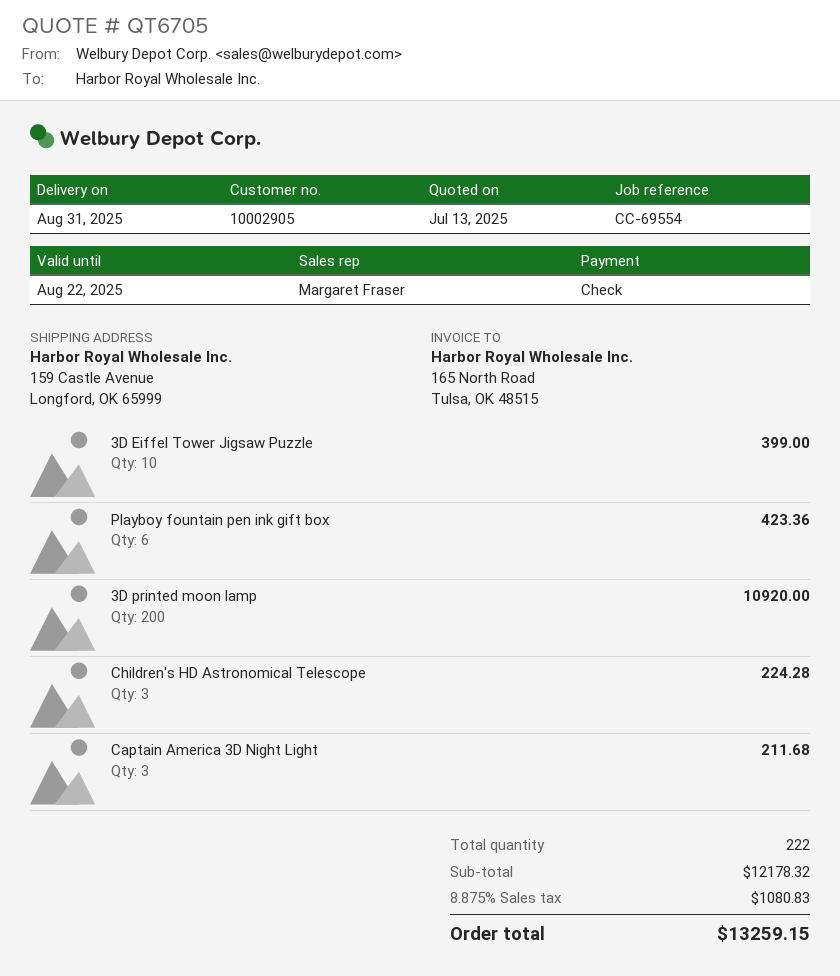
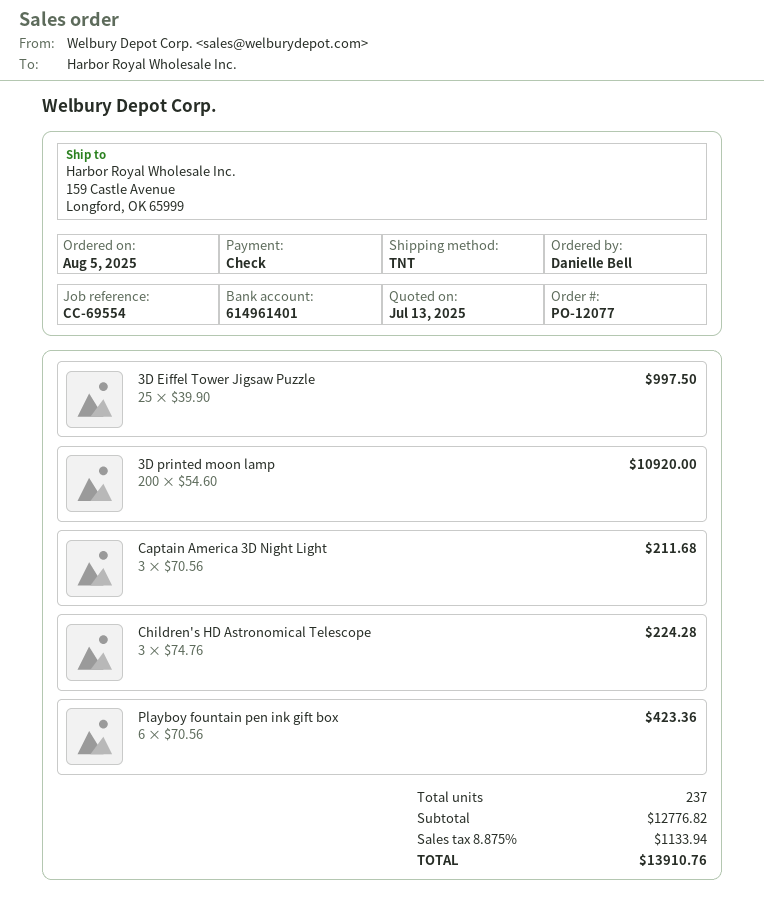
3D Eiffel Tower Jigsaw Puzzle: 10 for 399.00 -> 25 for 997.50
total quantity: 222 -> 237
subtotal: 12178.32 -> 12776.82
tax: 8.875% = 1080.83 -> 8.875% = 1133.94
total: 13259.15 -> 13910.76

